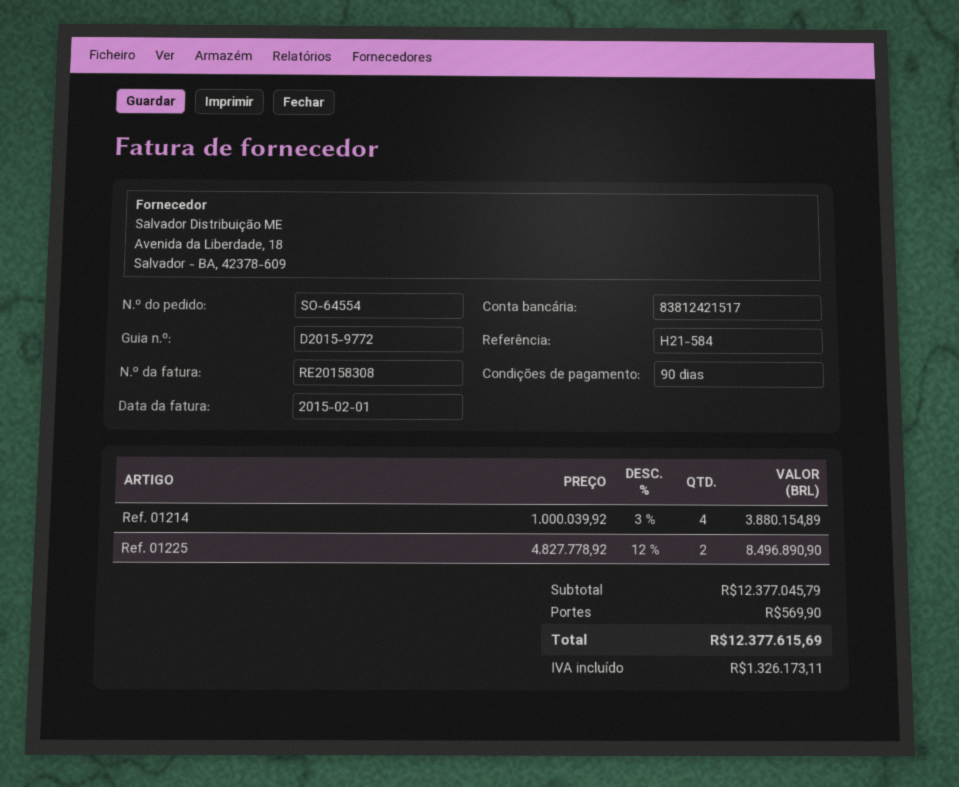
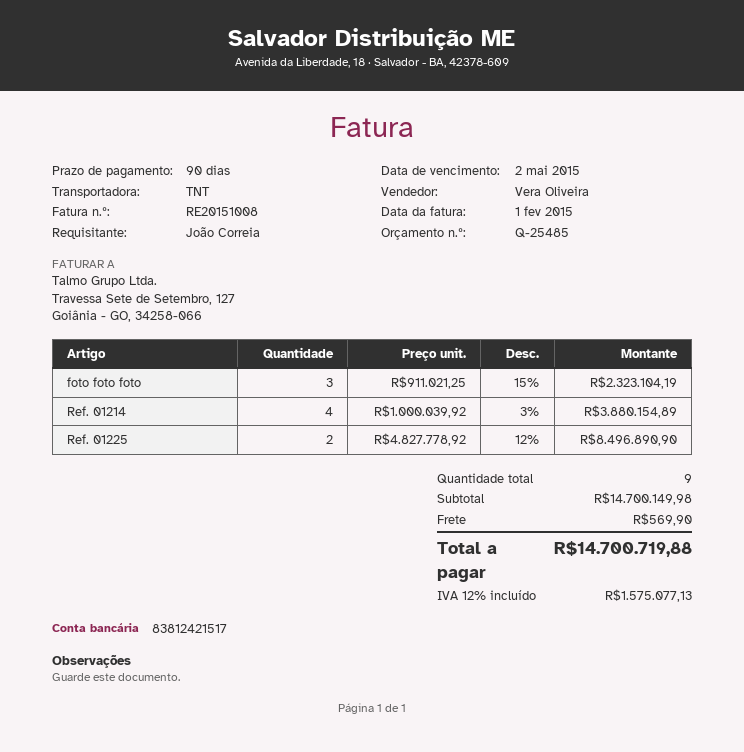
invoice number: RE20158308 -> RE20151008
foto foto foto: none -> 3 x 911021.25 - 15% = 2323104.19
subtotal: 12377045.79 -> 14700149.98
tax: 1326173.11 -> 1575077.13
total: 12377615.69 -> 14700719.88

